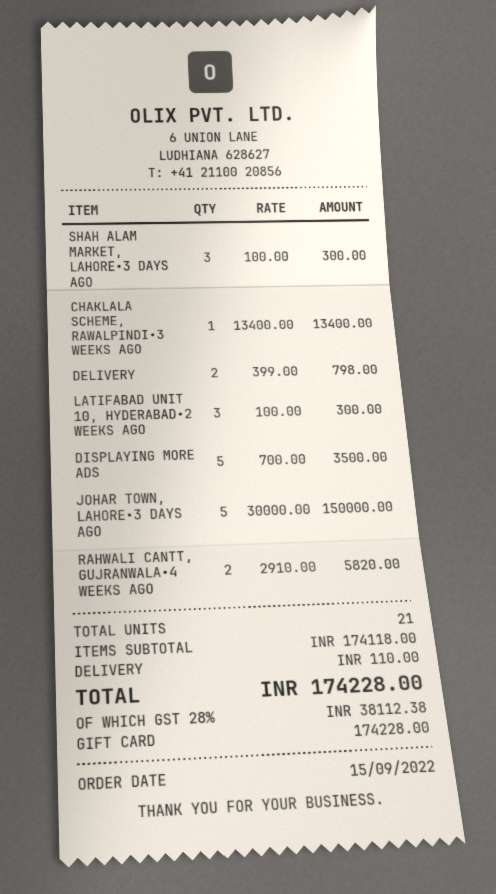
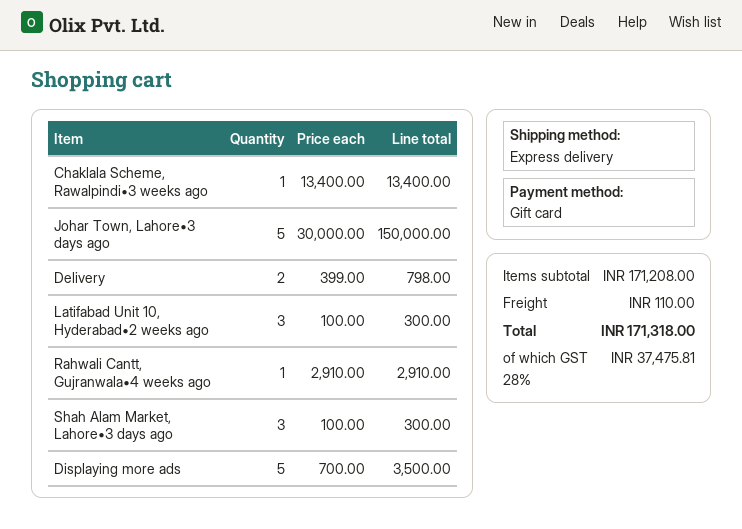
RAHWALI CANTT, GUJRANWALA•4 WEEKS AGO: 2 x 2910.00 = 5820.00 -> 1 x 2910.00 = 2910.00
subtotal: 174118.00 -> 171208.00
tax: 28% = 38112.38 -> 28% = 37475.81
total: 174228.00 -> 171318.00

